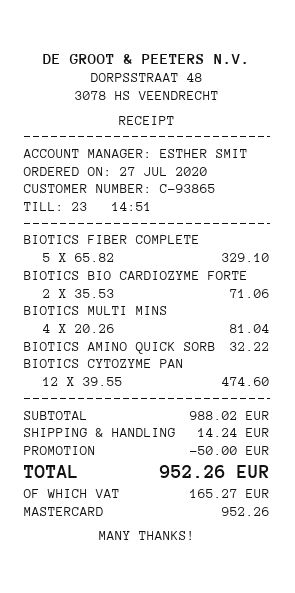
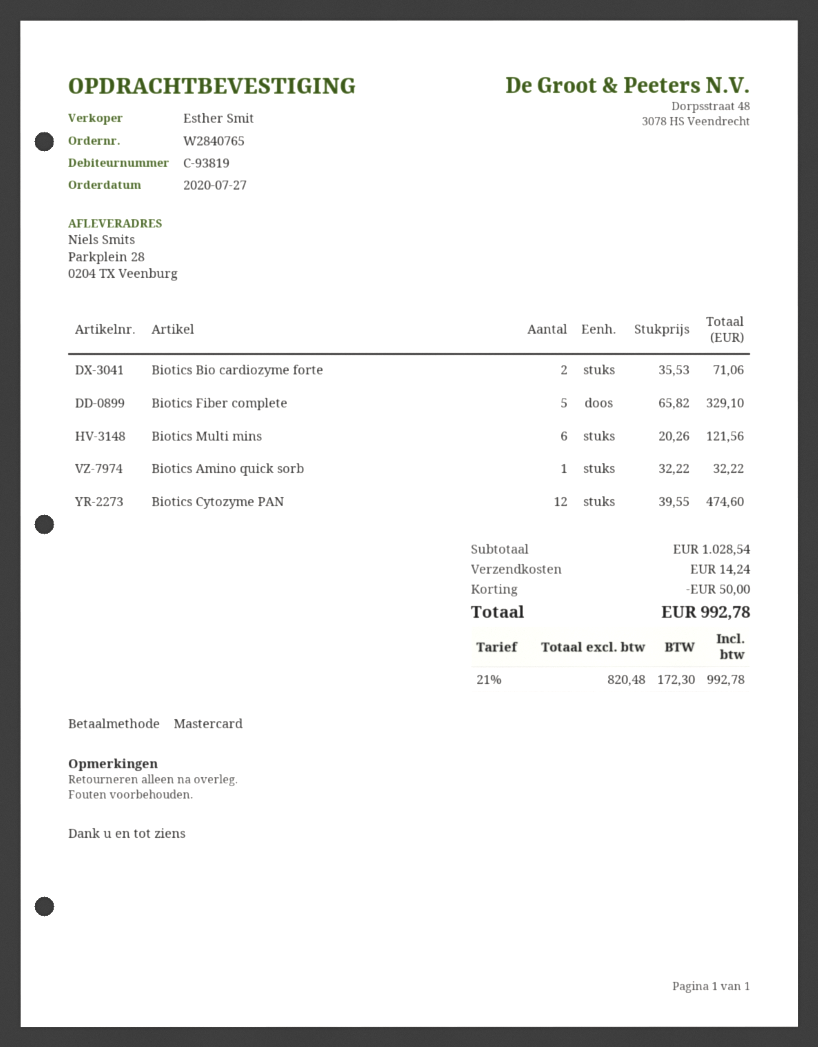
customer number: C-93865 -> C-93819
BIOTICS MULTI MINS: 4 x 20.26 = 81.04 -> 6 x 20.26 = 121.56
subtotal: 988.02 -> 1028.54
tax: 165.27 -> 172.30
total: 952.26 -> 992.78

